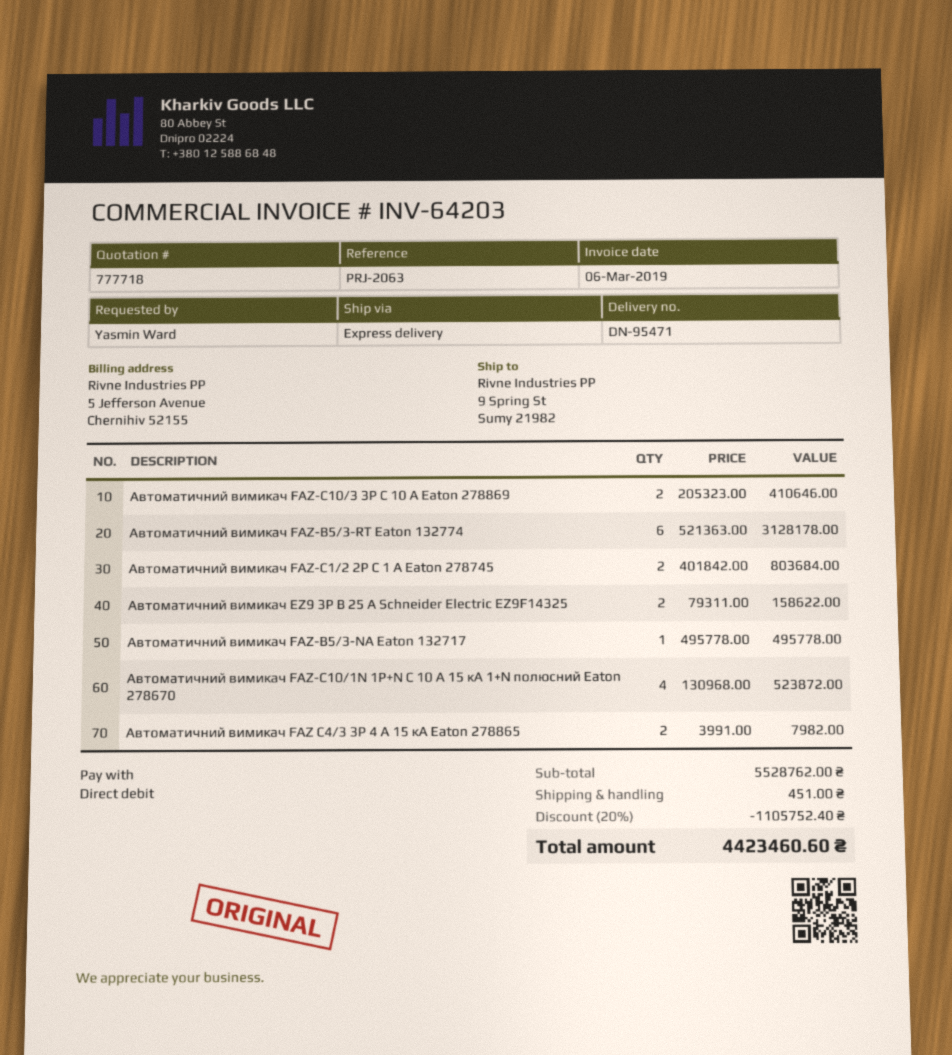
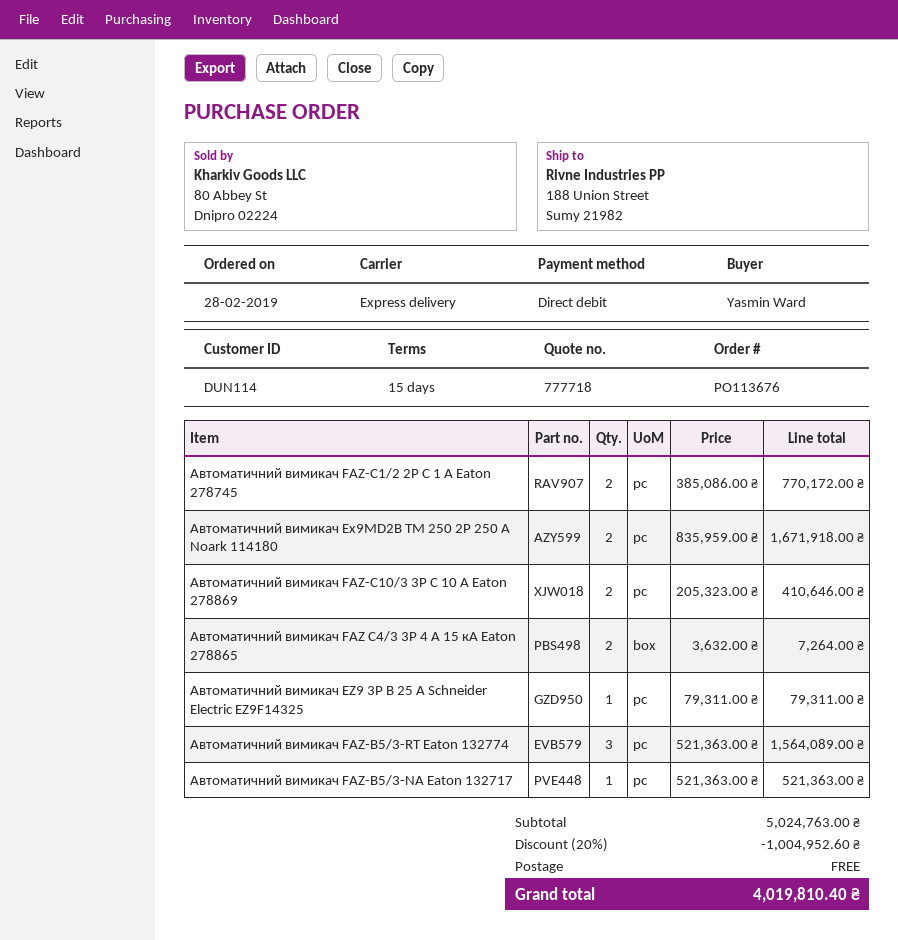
ship to: 9 Spring St, Sumy 21982 -> 188 Union Street, Sumy 21982
Автоматичний вимикач FAZ-B5/3-RT Eaton 132774: 6 x 521363.00 = 3128178.00 -> 3 x 521363.00 = 1564089.00
Автоматичний вимикач FAZ-C1/2 2P C 1 А Eaton 278745: 2 x 401842.00 = 803684.00 -> 2 x 385086.00 = 770172.00
Автоматичний вимикач EZ9 3P B 25 А Schneider Electric EZ9F14325: 2 x 79311.00 = 158622.00 -> 1 x 79311.00 = 79311.00
Автоматичний вимикач FAZ-B5/3-NA Eaton 132717: 1 x 495778.00 = 495778.00 -> 1 x 521363.00 = 521363.00
Автоматичний вимикач FAZ-C10/1N 1P+N C 10 А 15 кА 1+N полюсний Eaton 278670: 4 x 130968.00 = 523872.00 -> none
Автоматичний вимикач FAZ C4/3 3P 4 А 15 кА Eaton 278865: 2 x 3991.00 = 7982.00 -> 2 x 3632.00 = 7264.00
Автоматичний вимикач Ex9MD2B TM 250 2P 250 А Noark 114180: none -> 2 x 835959.00 = 1671918.00
subtotal: 5528762.00 -> 5024763.00
discount: 20% = 1105752.40 -> 20% = 1004952.60
shipping: 451.00 -> 0.00
total: 4423460.60 -> 4019810.40

